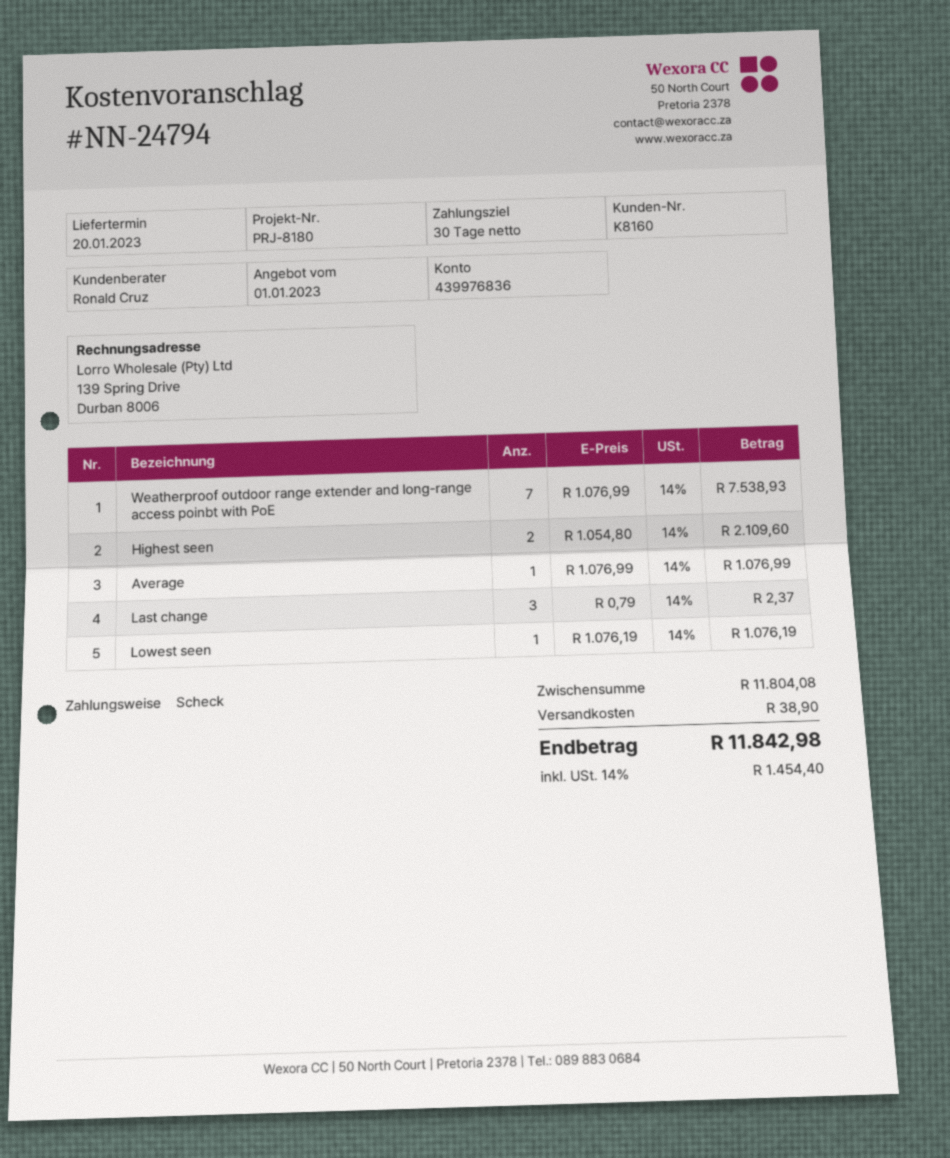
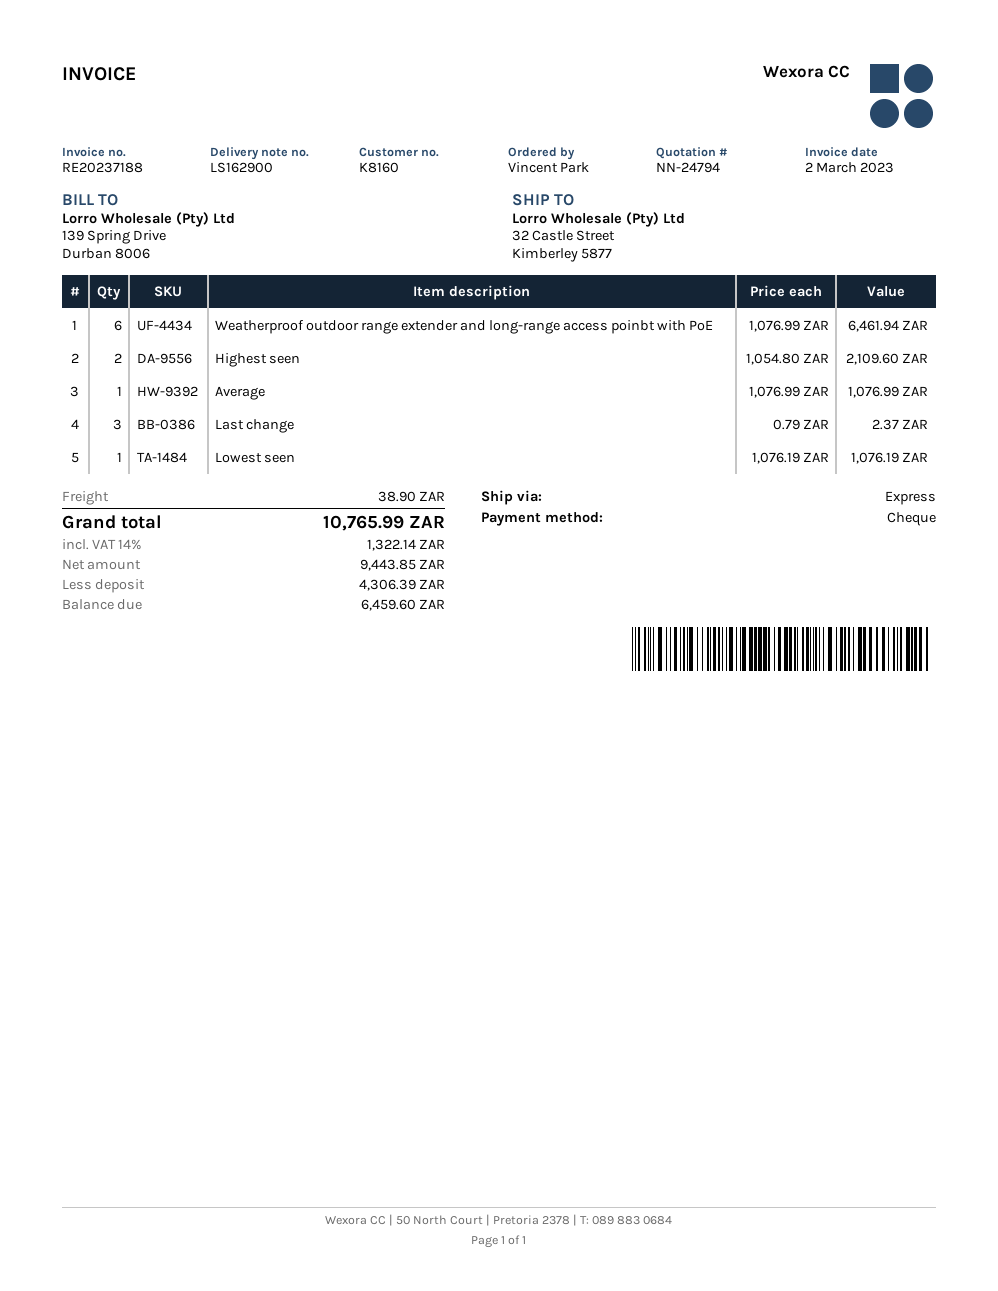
Weatherproof outdoor range extender and long-range access poinbt with PoE: 7 x 1076.99 = 7538.93 -> 6 x 1076.99 = 6461.94
tax: 14% = 1454.40 -> 14% = 1322.14
total: 11842.98 -> 10765.99

